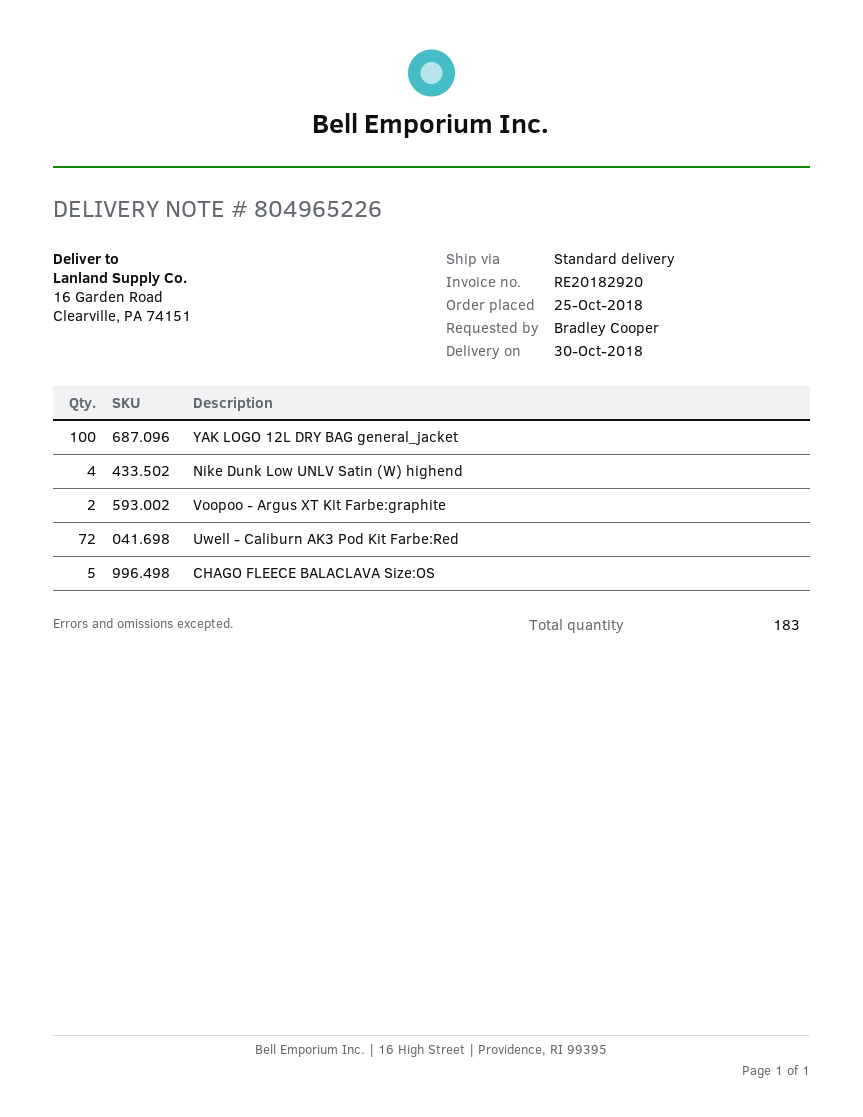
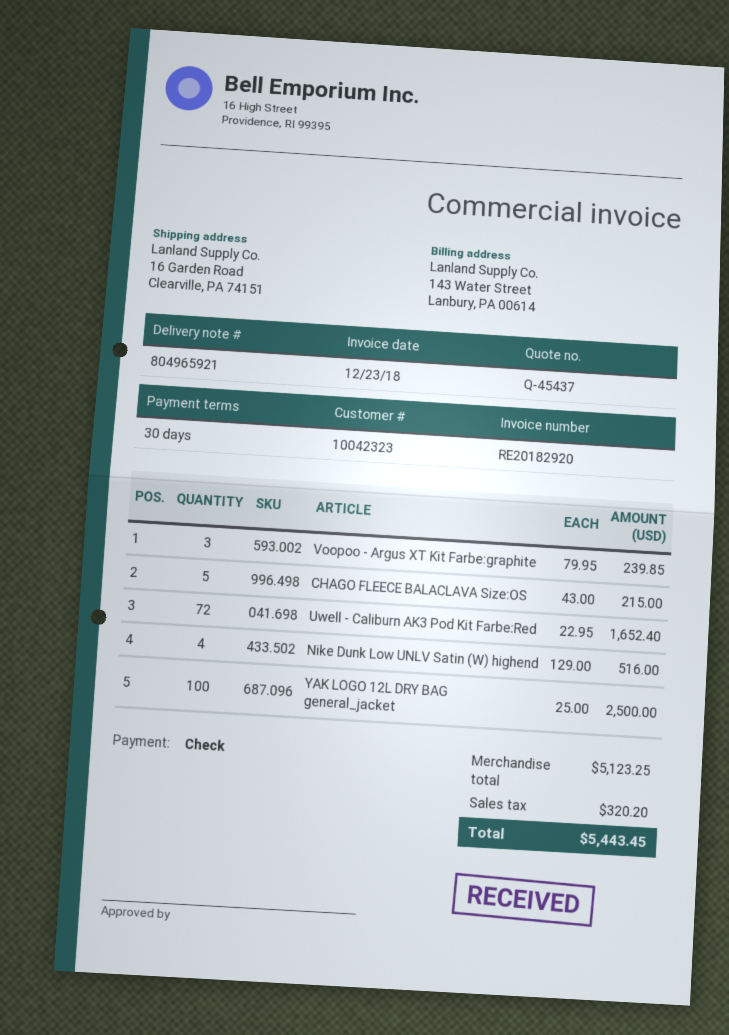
delivery note number: 804965226 -> 804965921
Voopoo - Argus XT Kit Farbe:graphite: 2 -> 3

